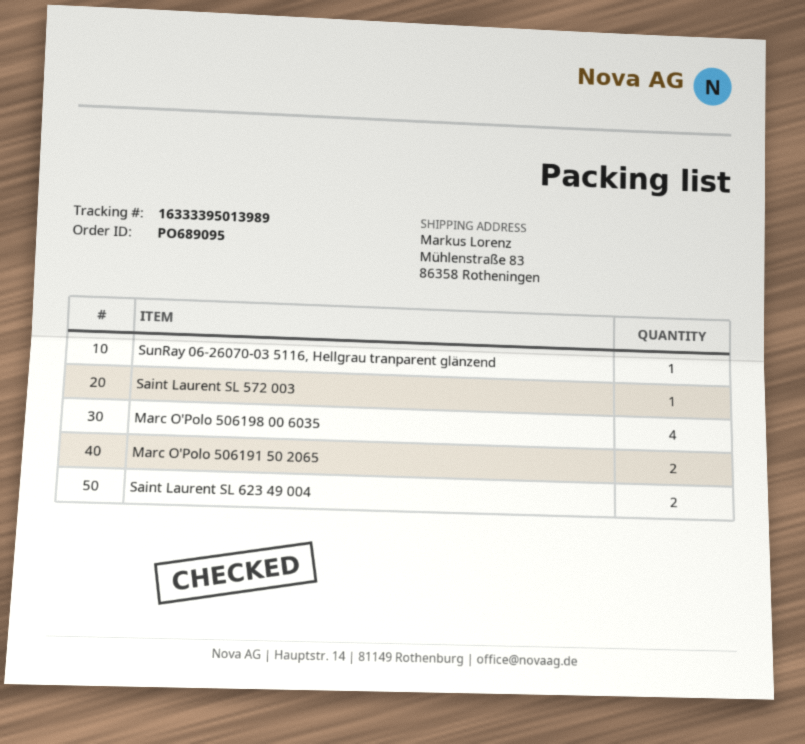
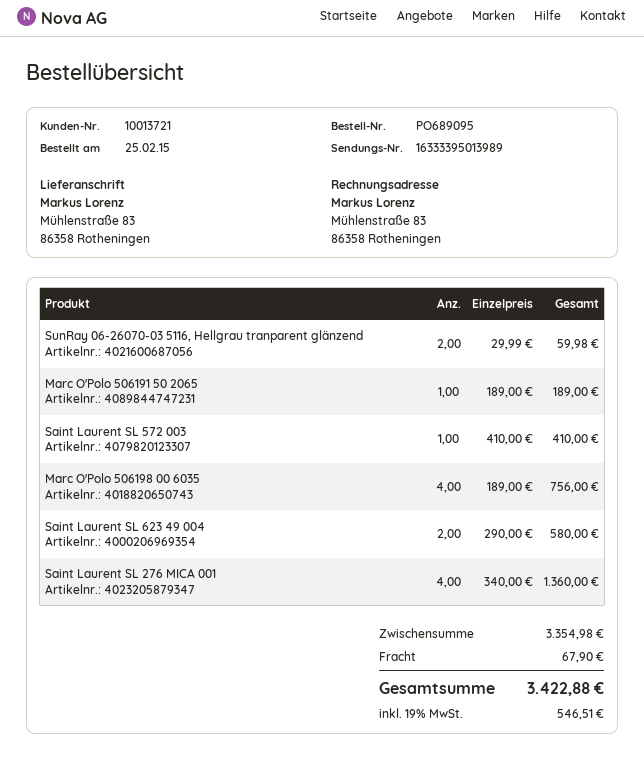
SunRay 06-26070-03 5116, Hellgrau tranparent glänzend: 1 -> 2
Marc O'Polo 506191 50 2065: 2 -> 1
Saint Laurent SL 276 MICA 001: none -> 4

